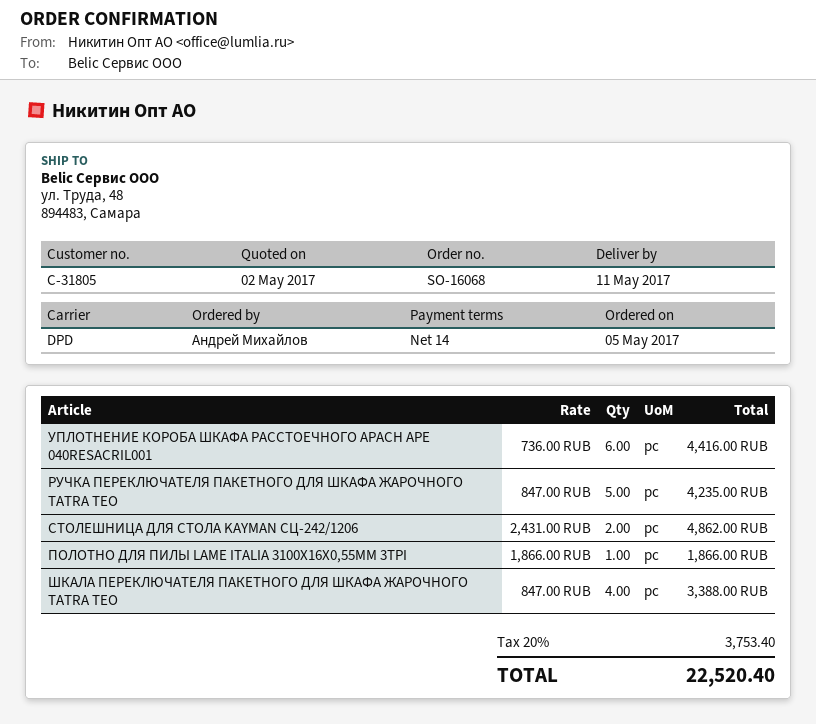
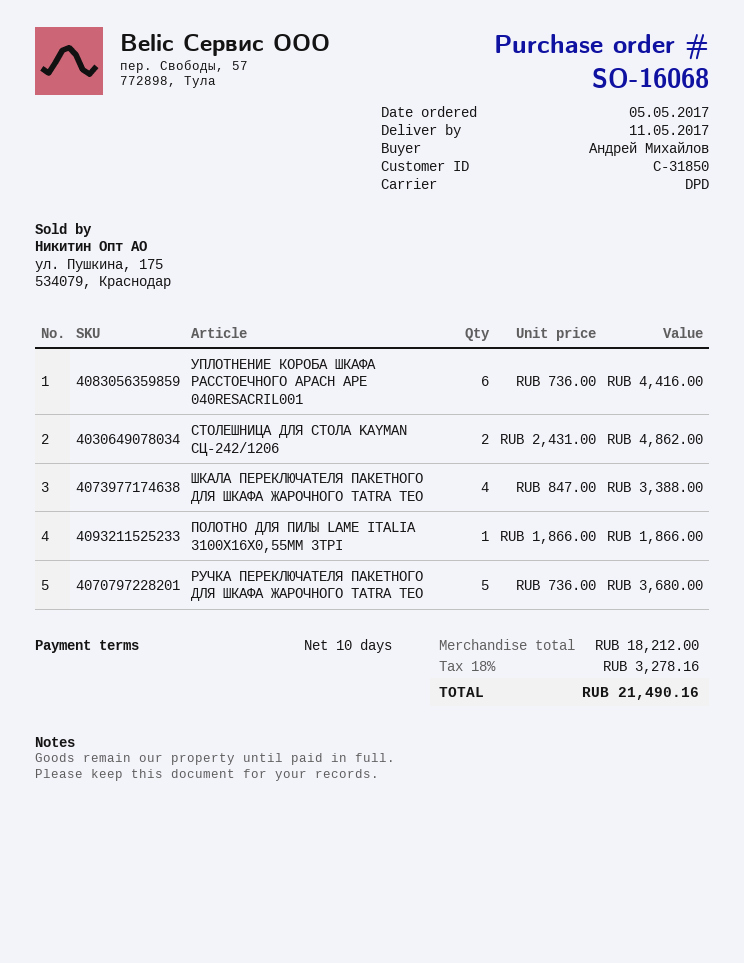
payment terms: 14 days -> 10 days
customer number: C-31805 -> C-31850
РУЧКА ПЕРЕКЛЮЧАТЕЛЯ ПАКЕТНОГО ДЛЯ ШКАФА ЖАРОЧНОГО TATRA TEO: 5 x 847.00 = 4235.00 -> 5 x 736.00 = 3680.00
tax: 20% = 3753.40 -> 18% = 3278.16
total: 22520.40 -> 21490.16

